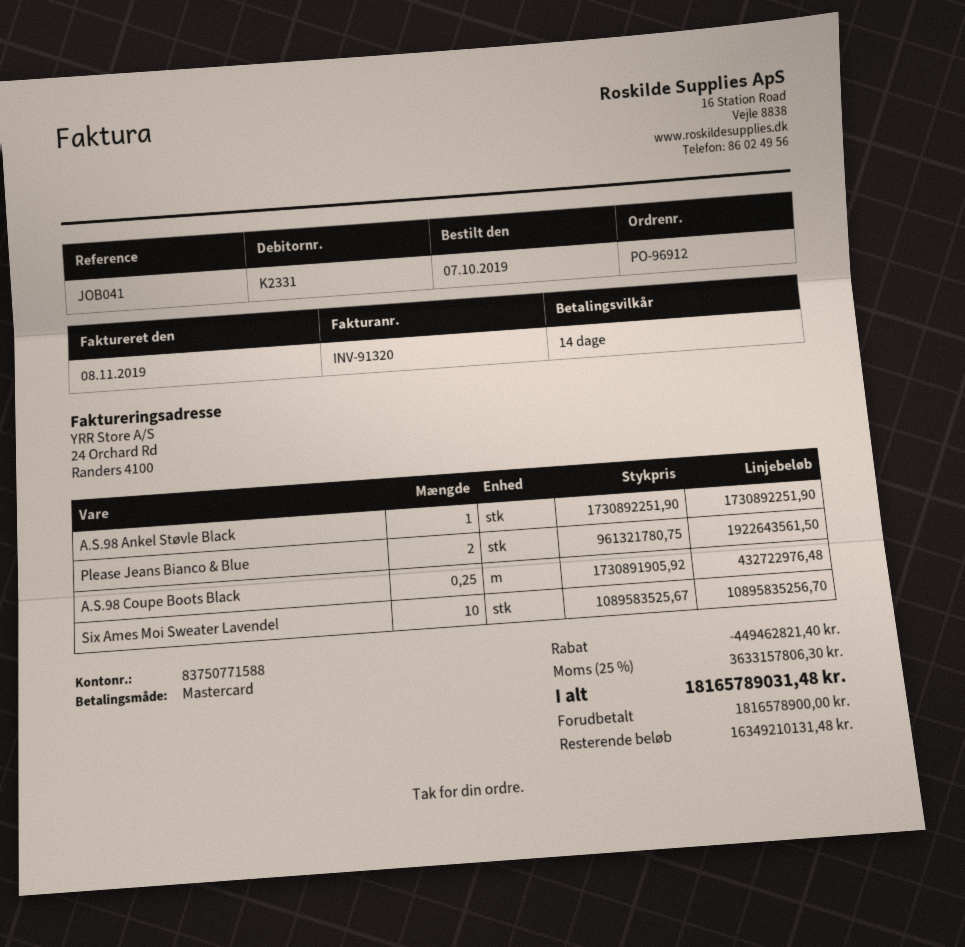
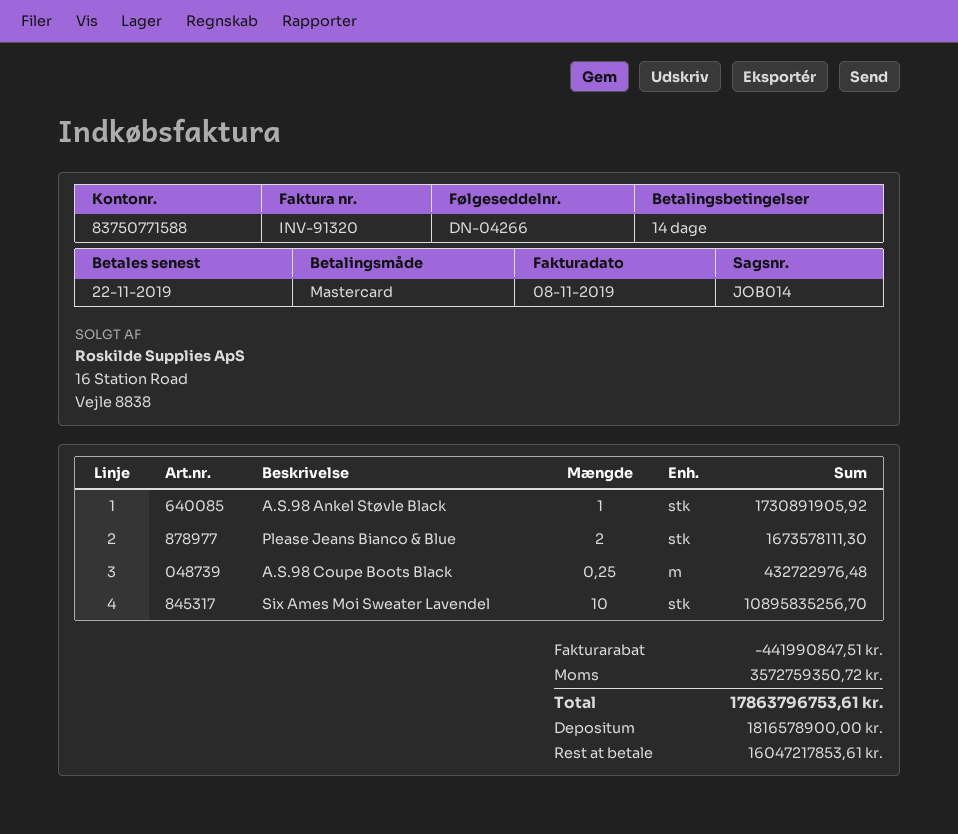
reference: JOB041 -> JOB014
A.S.98 Ankel Støvle Black: 1 for 1730892251.90 -> 1 for 1730891905.92
Please Jeans Bianco & Blue: 2 for 1922643561.50 -> 2 for 1673578111.30
discount: 449462821.40 -> 441990847.51
tax: 3633157806.30 -> 3572759350.72
total: 18165789031.48 -> 17863796753.61
balance: 16349210131.48 -> 16047217853.61

